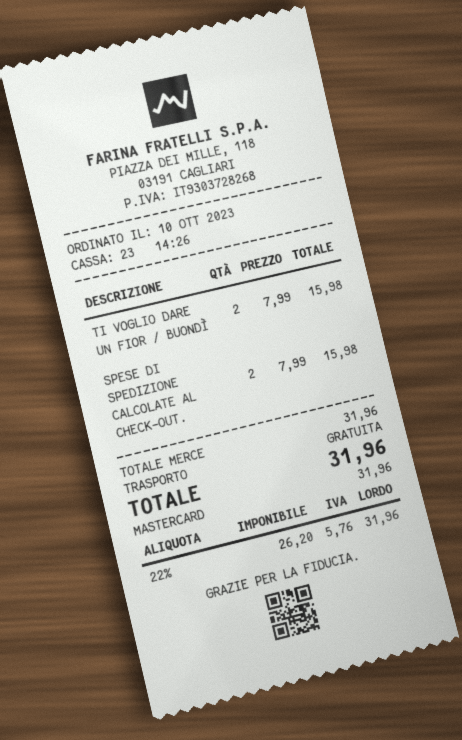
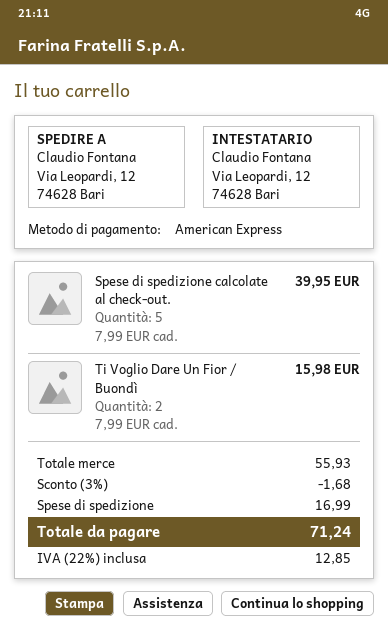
payment method: Mastercard -> American Express
SPESE DI SPEDIZIONE CALCOLATE AL CHECK-OUT.: 2 x 7.99 = 15.98 -> 5 x 7.99 = 39.95
subtotal: 31.96 -> 55.93
discount: none -> 3% = 1.68
shipping: 0.00 -> 16.99
tax: 22% = 5.76 -> 22% = 12.85
total: 31.96 -> 71.24

